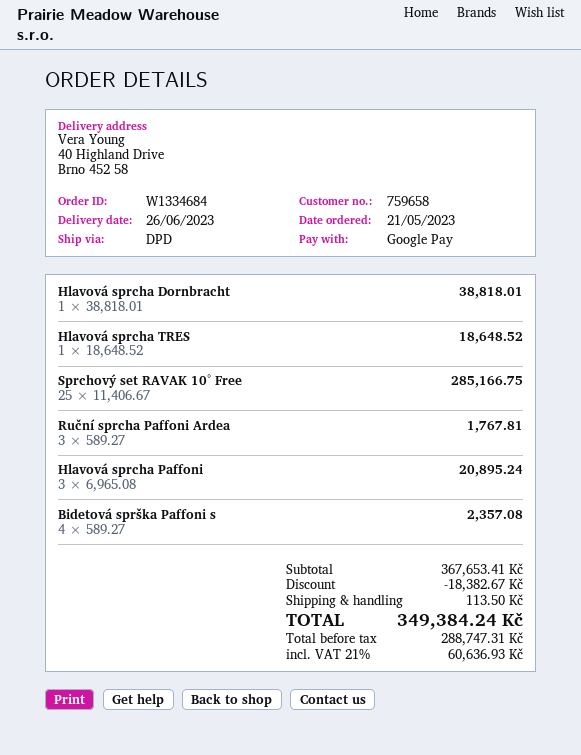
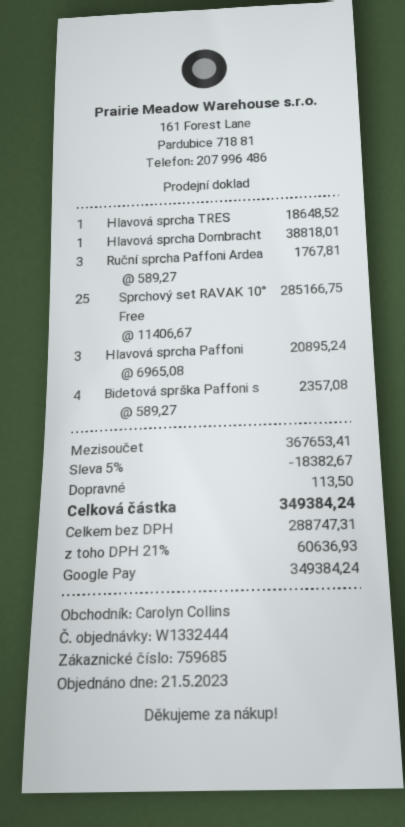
order number: W1334684 -> W1332444
customer number: 759658 -> 759685

